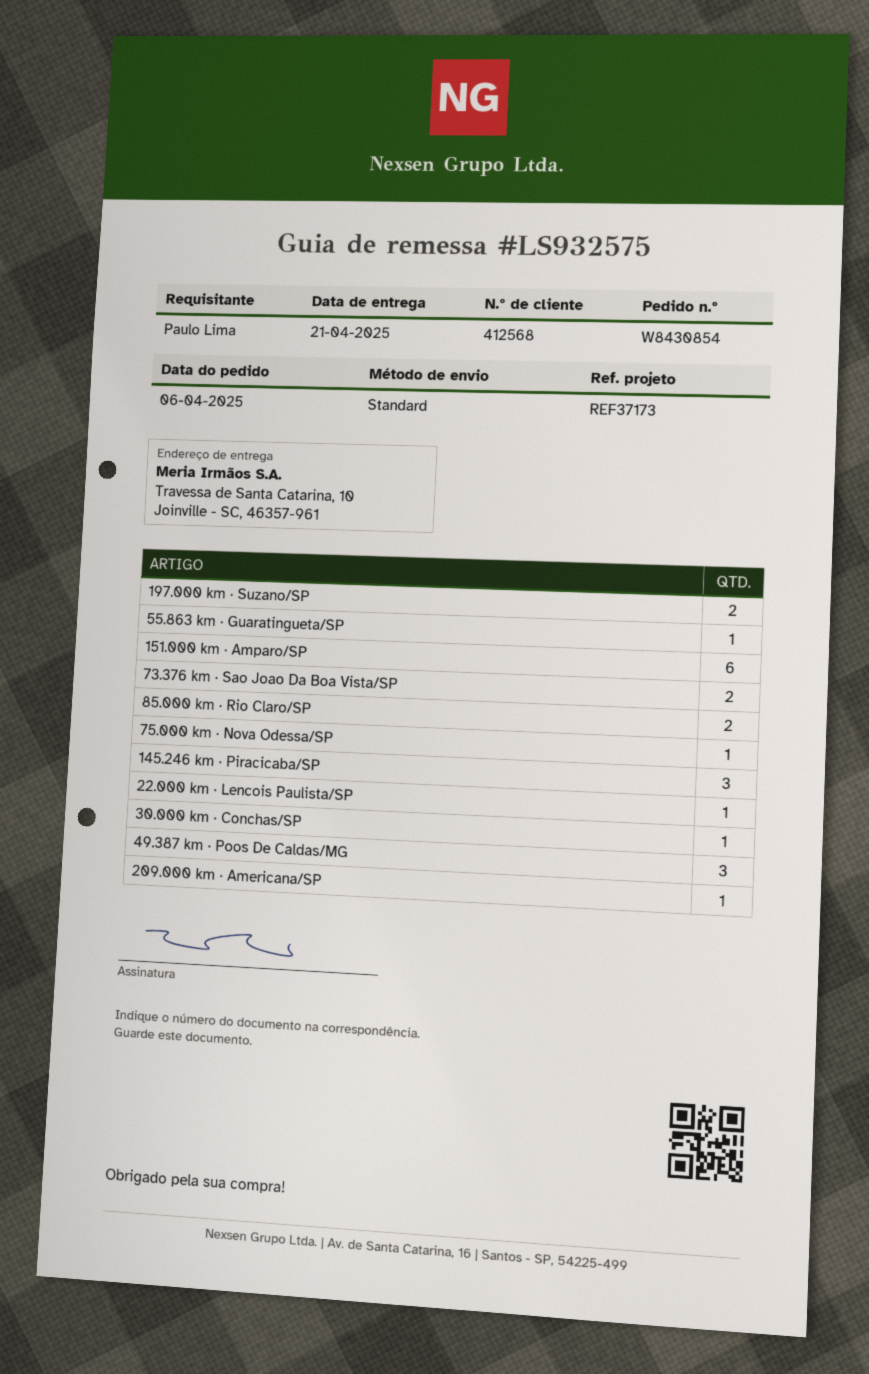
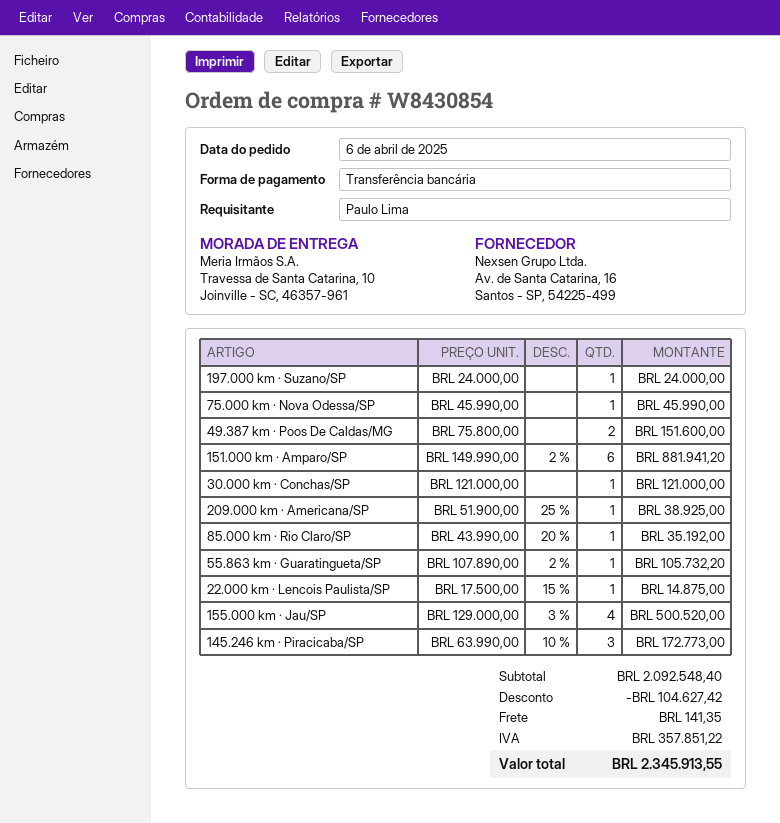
197.000 km · Suzano/SP: 2 -> 1
73.376 km · Sao Joao Da Boa Vista/SP: 2 -> none
85.000 km · Rio Claro/SP: 2 -> 1
49.387 km · Poos De Caldas/MG: 3 -> 2
155.000 km · Jau/SP: none -> 4

